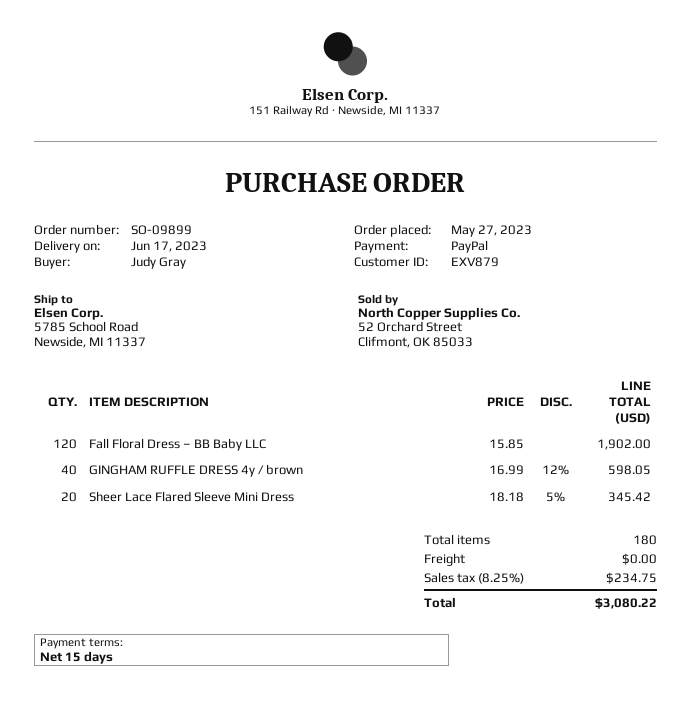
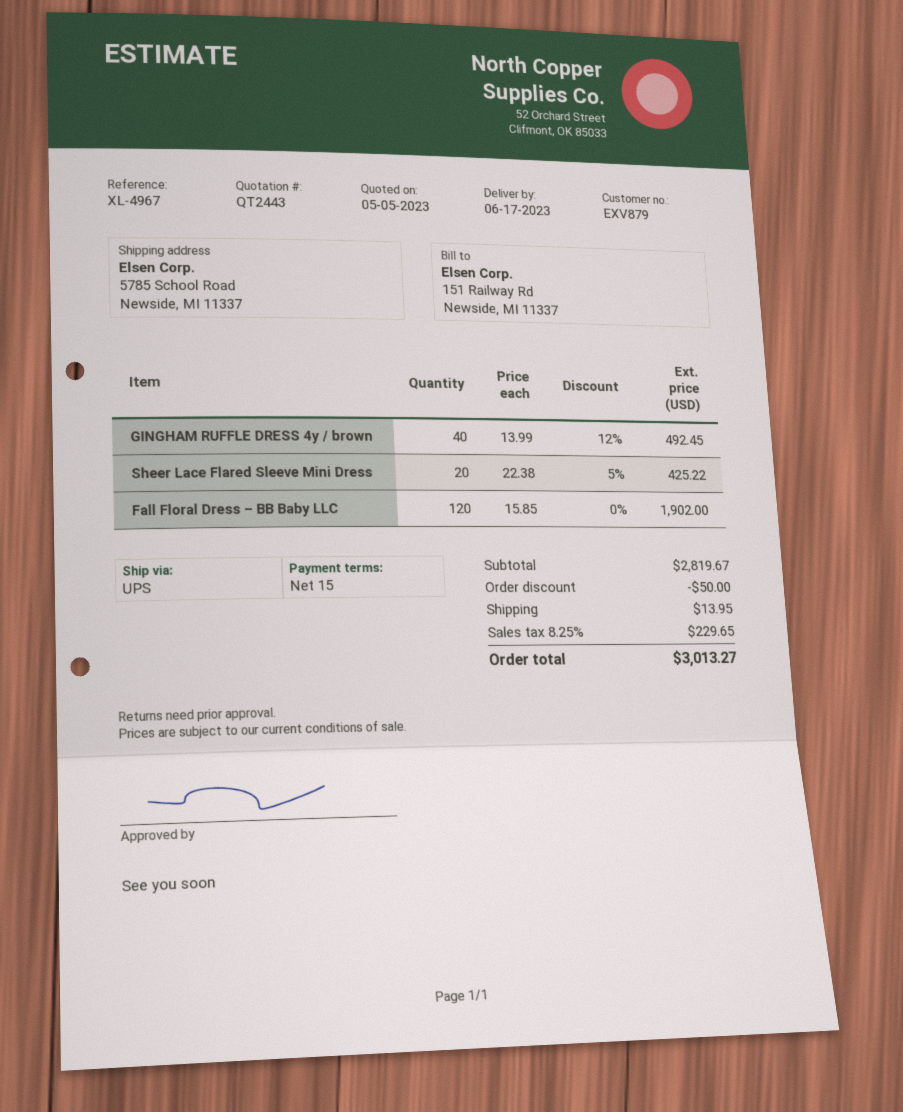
GINGHAM RUFFLE DRESS 4y / brown: 40 x 16.99 - 12% = 598.05 -> 40 x 13.99 - 12% = 492.45
Sheer Lace Flared Sleeve Mini Dress: 20 x 18.18 - 5% = 345.42 -> 20 x 22.38 - 5% = 425.22
discount: none -> 50.00
shipping: 0.00 -> 13.95
tax: 8.25% = 234.75 -> 8.25% = 229.65
total: 3080.22 -> 3013.27

